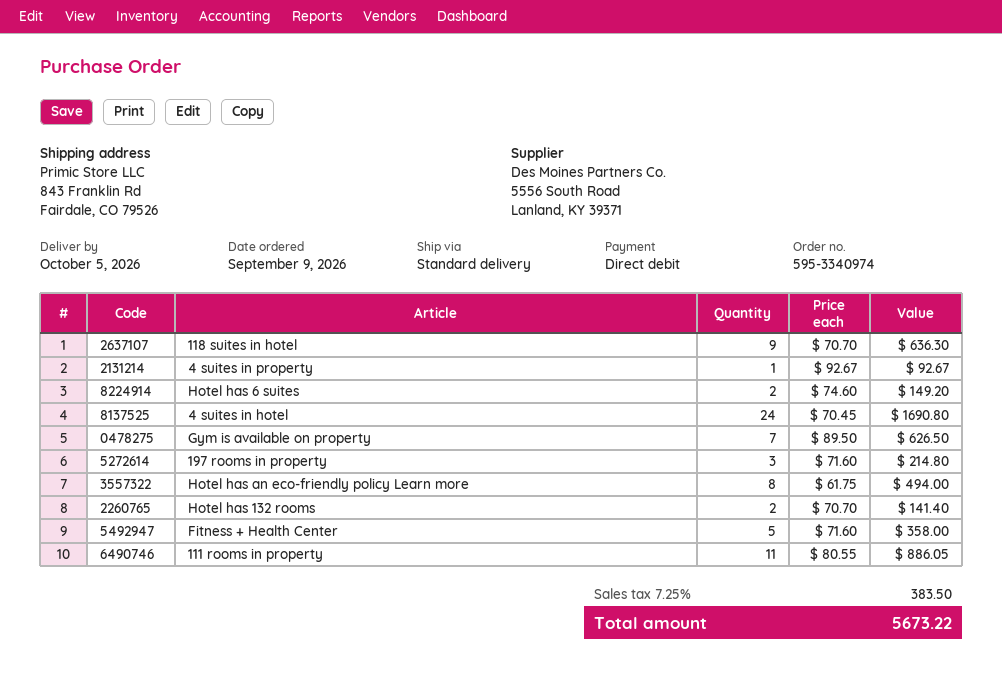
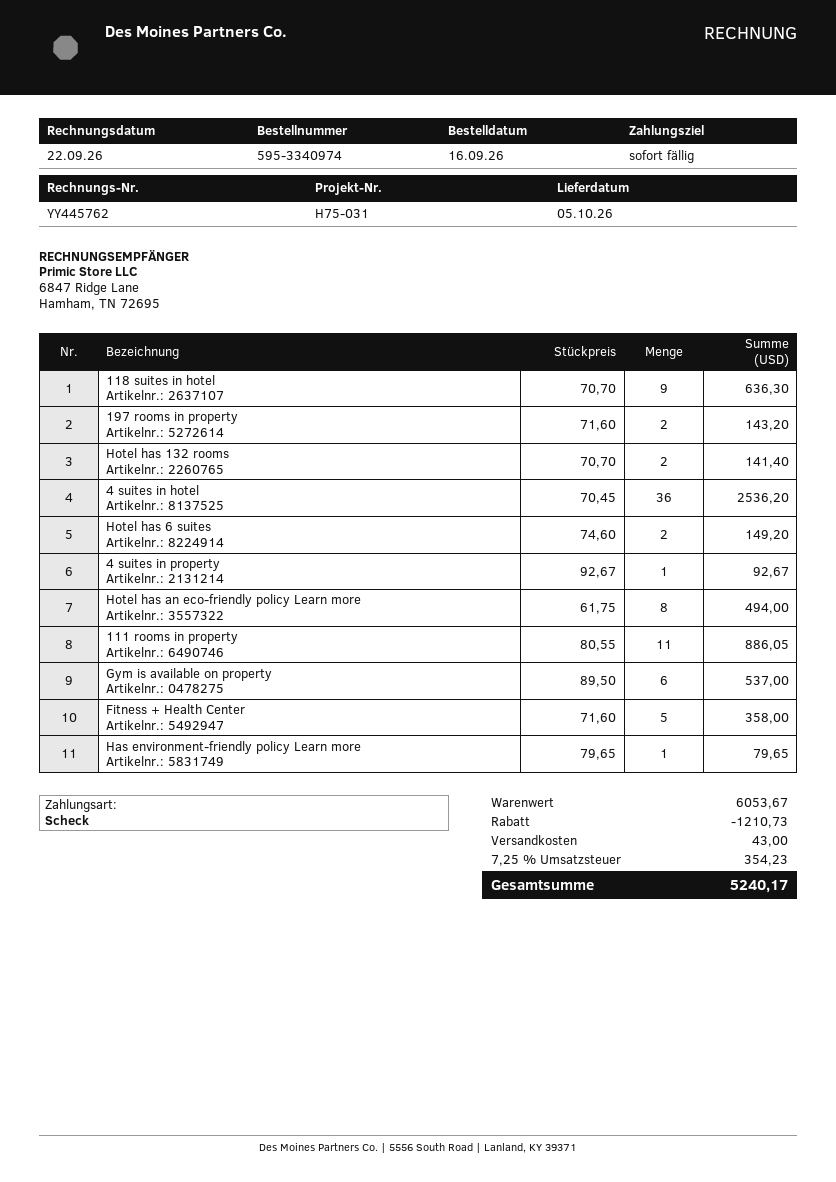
order date: 2026-09-09 -> 2026-09-16
payment method: direct debit -> cheque
4 suites in hotel: 24 x 70.45 = 1690.80 -> 36 x 70.45 = 2536.20
Gym is available on property: 7 x 89.50 = 626.50 -> 6 x 89.50 = 537.00
197 rooms in property: 3 x 71.60 = 214.80 -> 2 x 71.60 = 143.20
Has environment-friendly policy Learn more: none -> 1 x 79.65 = 79.65
discount: none -> 1210.73
shipping: none -> 43.00
tax: 7.25% = 383.50 -> 7.25% = 354.23
total: 5673.22 -> 5240.17

